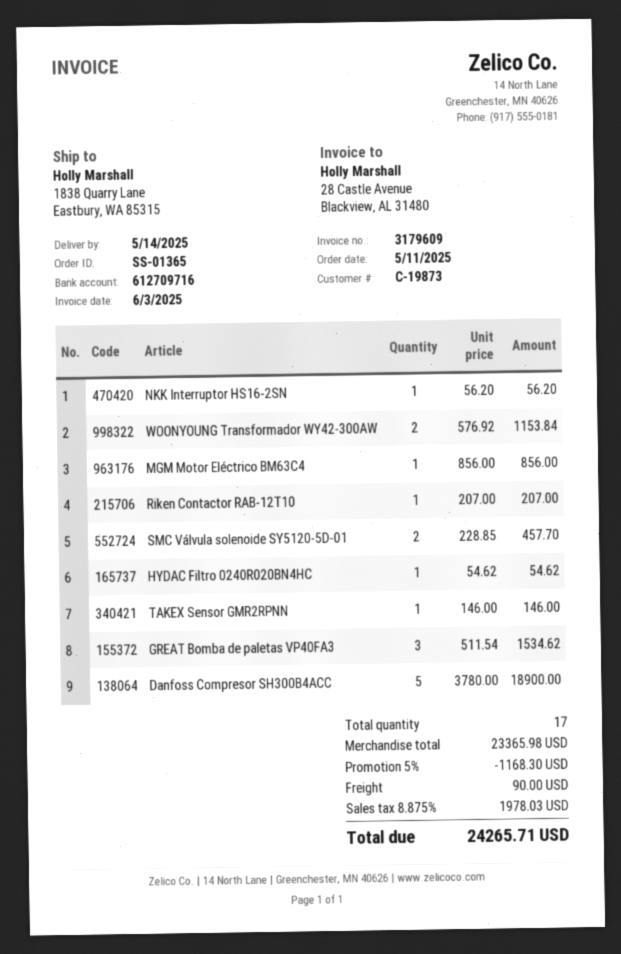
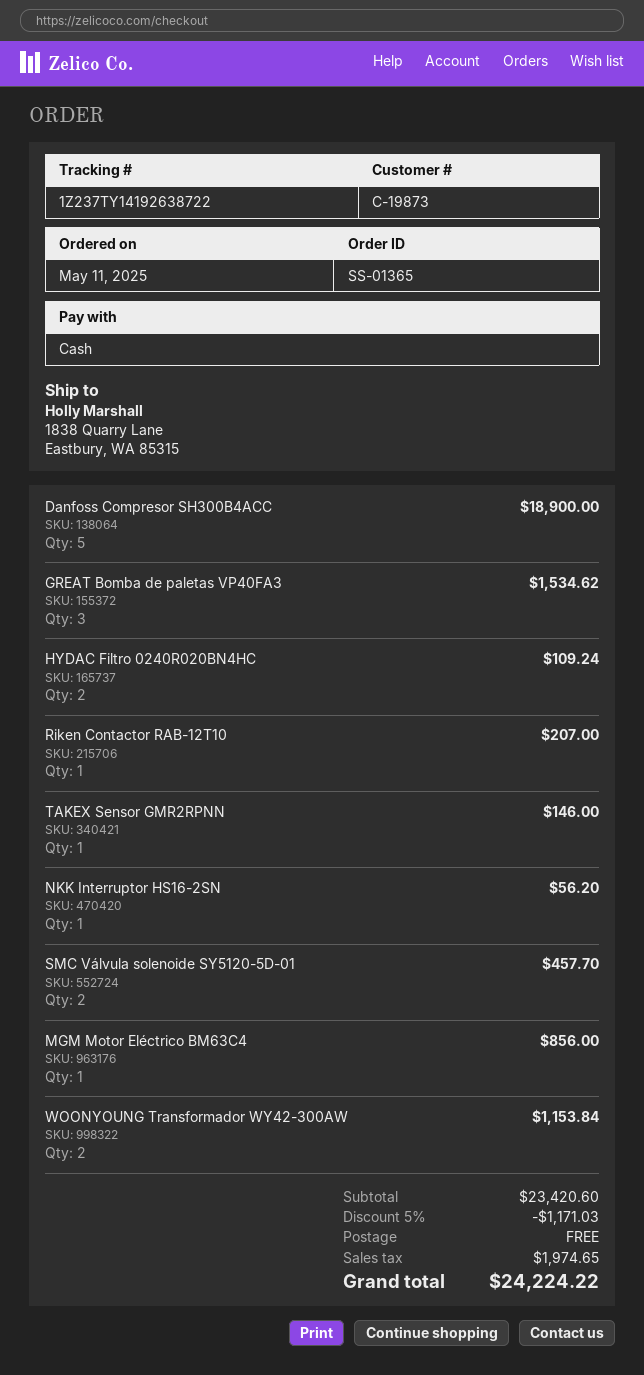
HYDAC Filtro 0240R020BN4HC: 1 for 54.62 -> 2 for 109.24
subtotal: 23365.98 -> 23420.60
discount: 5% = 1168.30 -> 5% = 1171.03
shipping: 90.00 -> 0.00
tax: 1978.03 -> 1974.65
total: 24265.71 -> 24224.22

